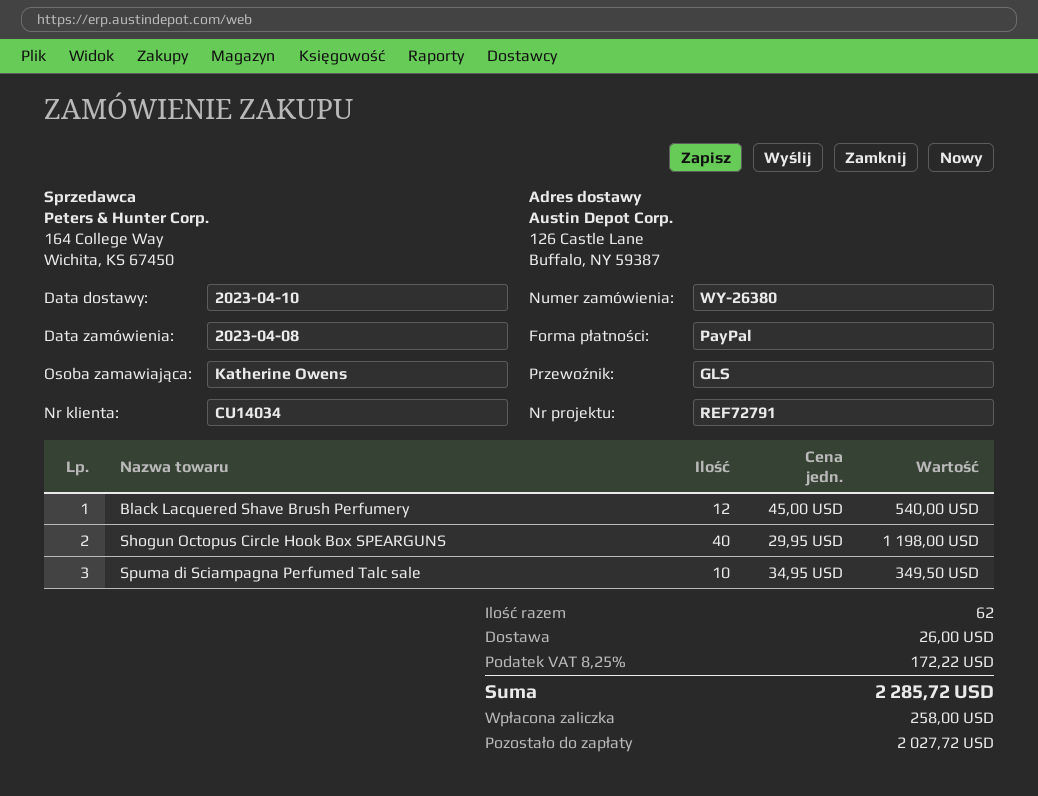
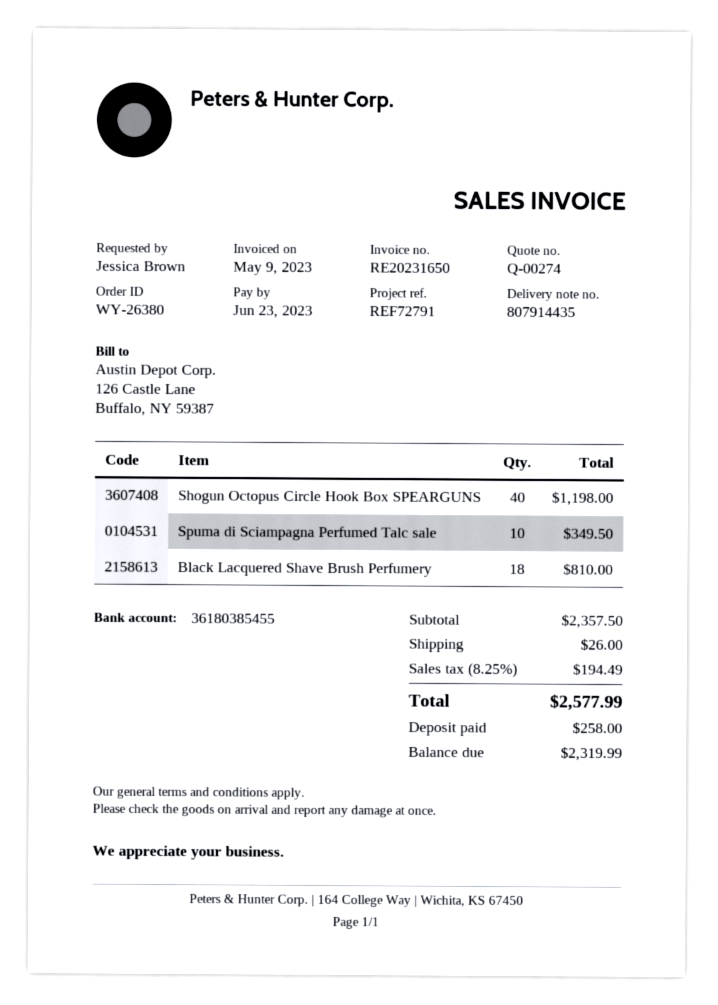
ordered by: Katherine Owens -> Jessica Brown
Black Lacquered Shave Brush Perfumery: 12 for 540.00 -> 18 for 810.00
tax: 8.25% = 172.22 -> 8.25% = 194.49
total: 2285.72 -> 2577.99
balance: 2027.72 -> 2319.99

